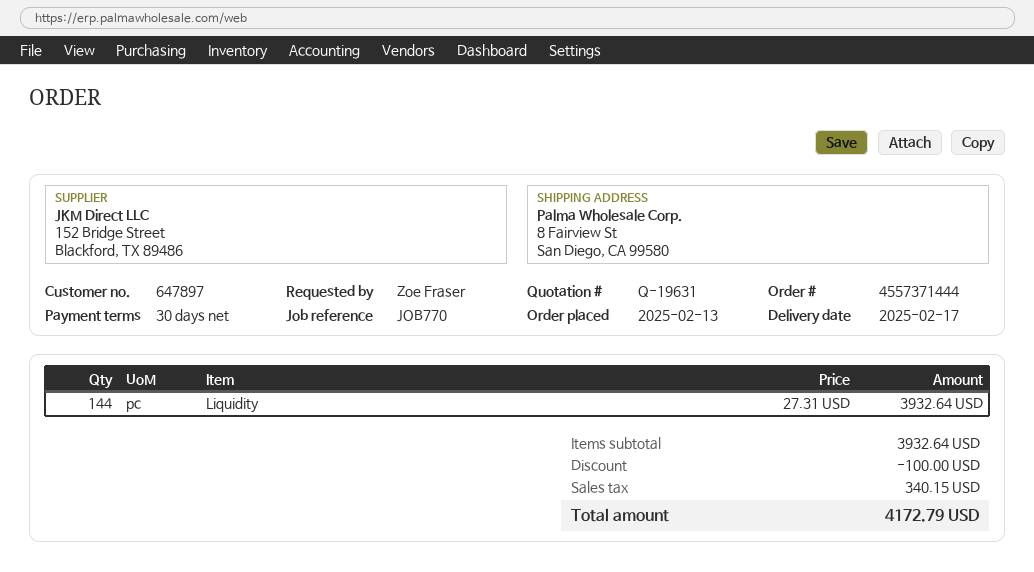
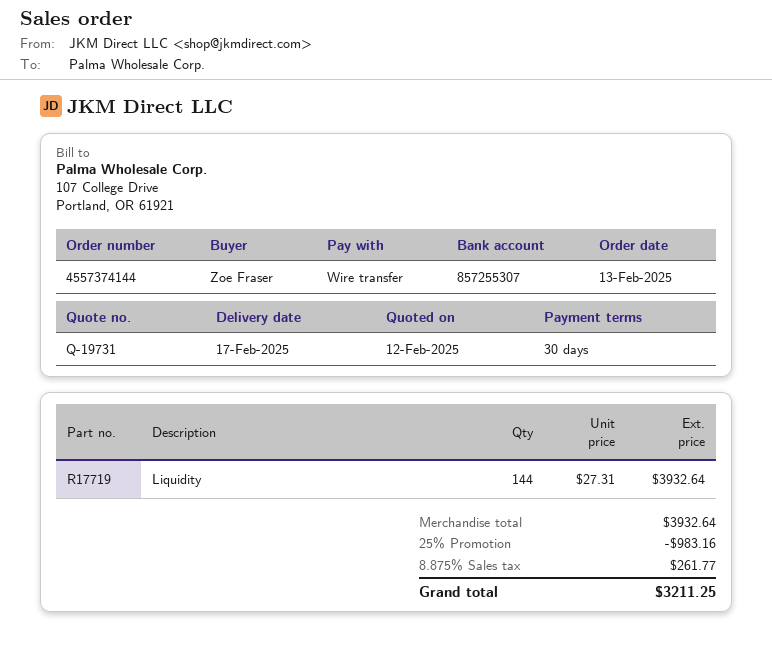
quote number: Q-19631 -> Q-19731
order number: 4557371444 -> 4557374144
discount: 100.00 -> 983.16
tax: 340.15 -> 261.77
total: 4172.79 -> 3211.25

